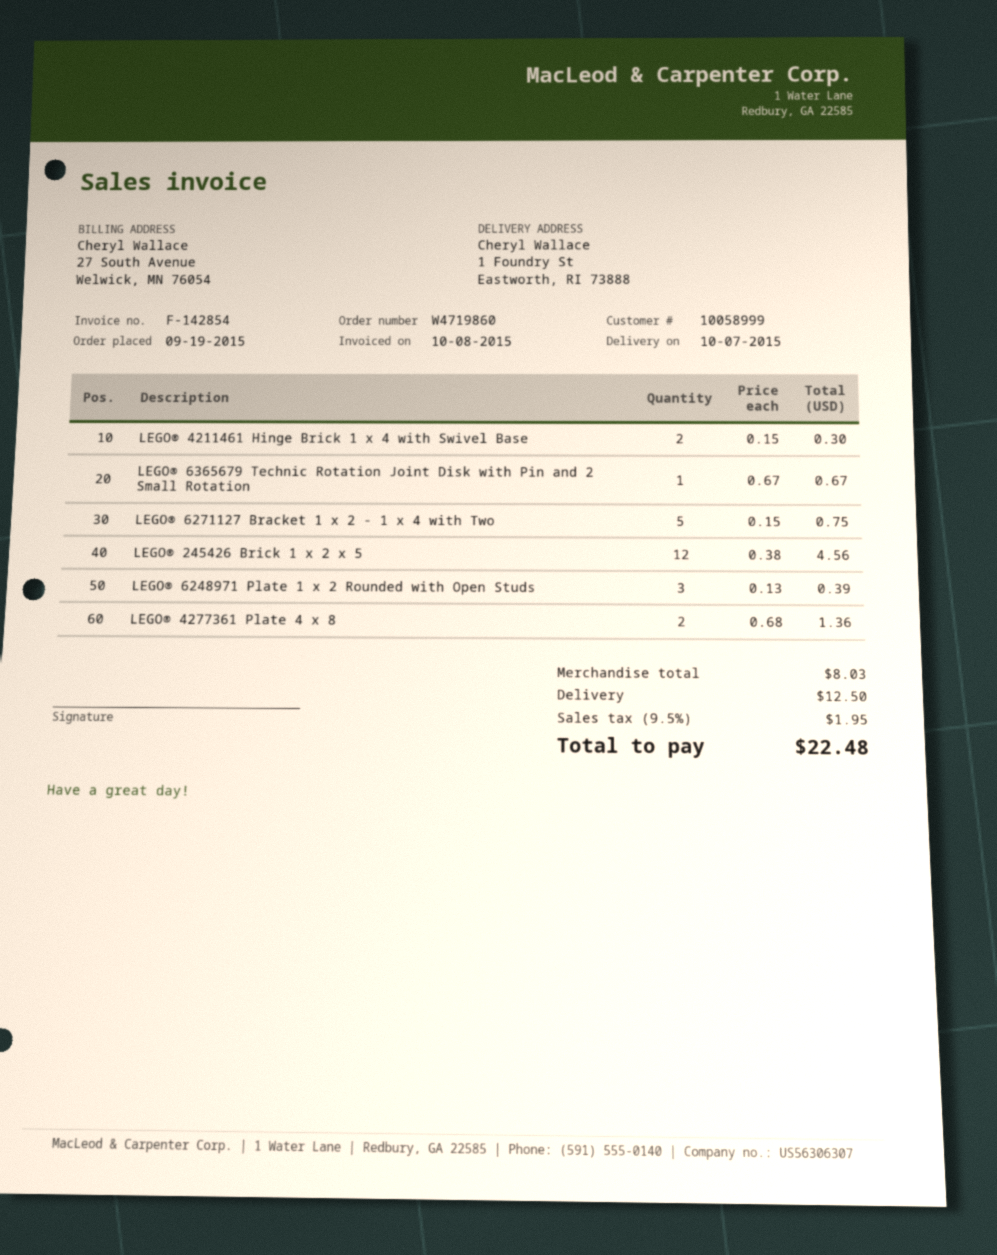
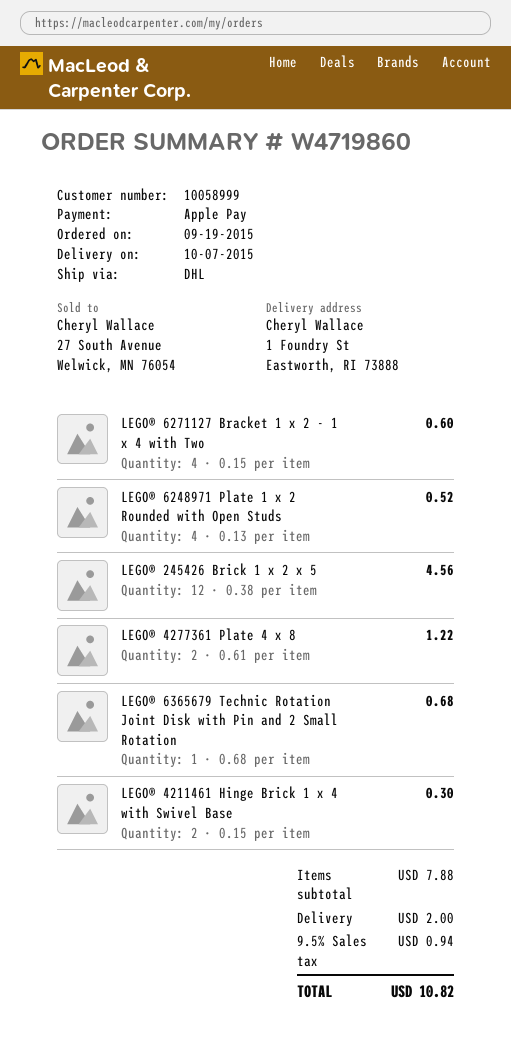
LEGO® 6365679 Technic Rotation Joint Disk with Pin and 2 Small Rotation: 1 x 0.67 = 0.67 -> 1 x 0.68 = 0.68
LEGO® 6271127 Bracket 1 x 2 - 1 x 4 with Two: 5 x 0.15 = 0.75 -> 4 x 0.15 = 0.60
LEGO® 6248971 Plate 1 x 2 Rounded with Open Studs: 3 x 0.13 = 0.39 -> 4 x 0.13 = 0.52
LEGO® 4277361 Plate 4 x 8: 2 x 0.68 = 1.36 -> 2 x 0.61 = 1.22
subtotal: 8.03 -> 7.88
shipping: 12.50 -> 2.00
tax: 9.5% = 1.95 -> 9.5% = 0.94
total: 22.48 -> 10.82

